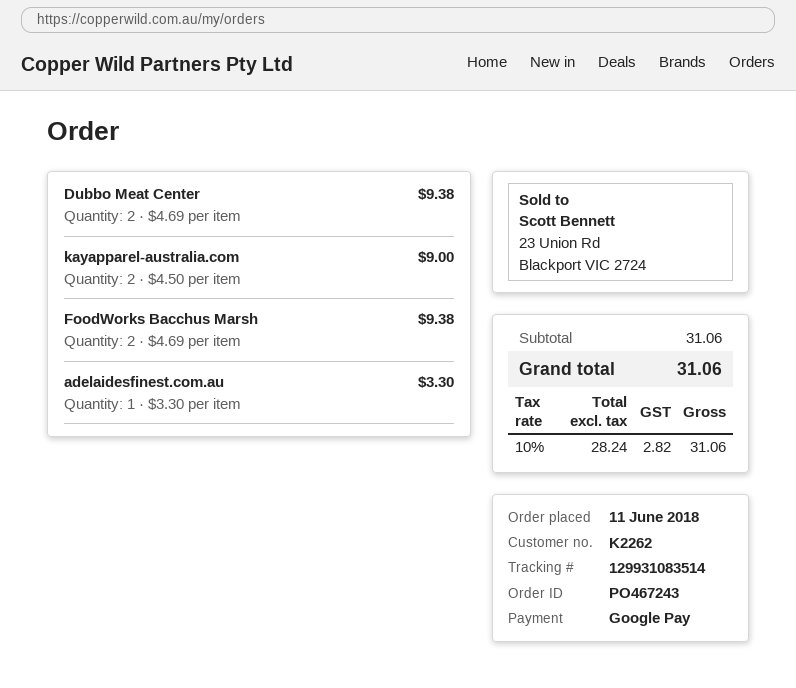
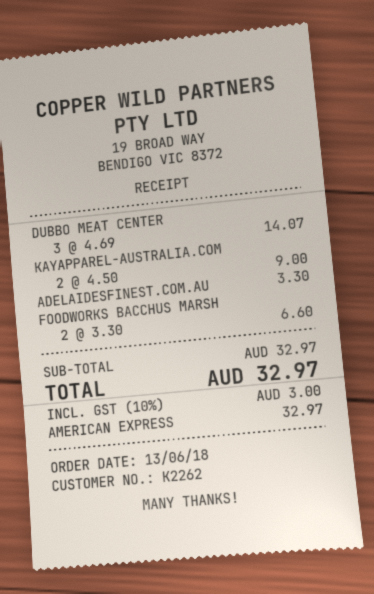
order date: 2018-06-11 -> 2018-06-13
payment method: Google Pay -> American Express
Dubbo Meat Center: 2 x 4.69 = 9.38 -> 3 x 4.69 = 14.07
FoodWorks Bacchus Marsh: 2 x 4.69 = 9.38 -> 2 x 3.30 = 6.60
subtotal: 31.06 -> 32.97
tax: 10% = 2.82 -> 10% = 3.00
total: 31.06 -> 32.97

